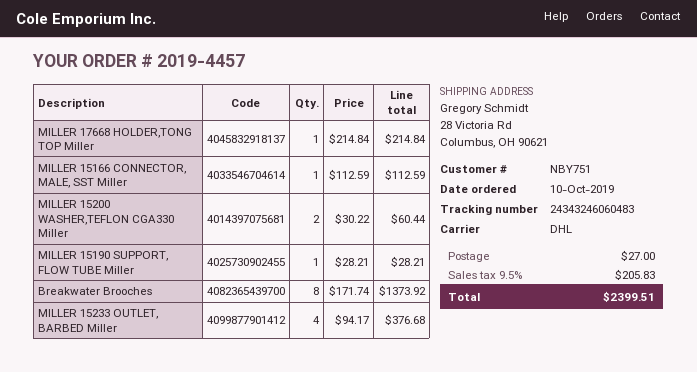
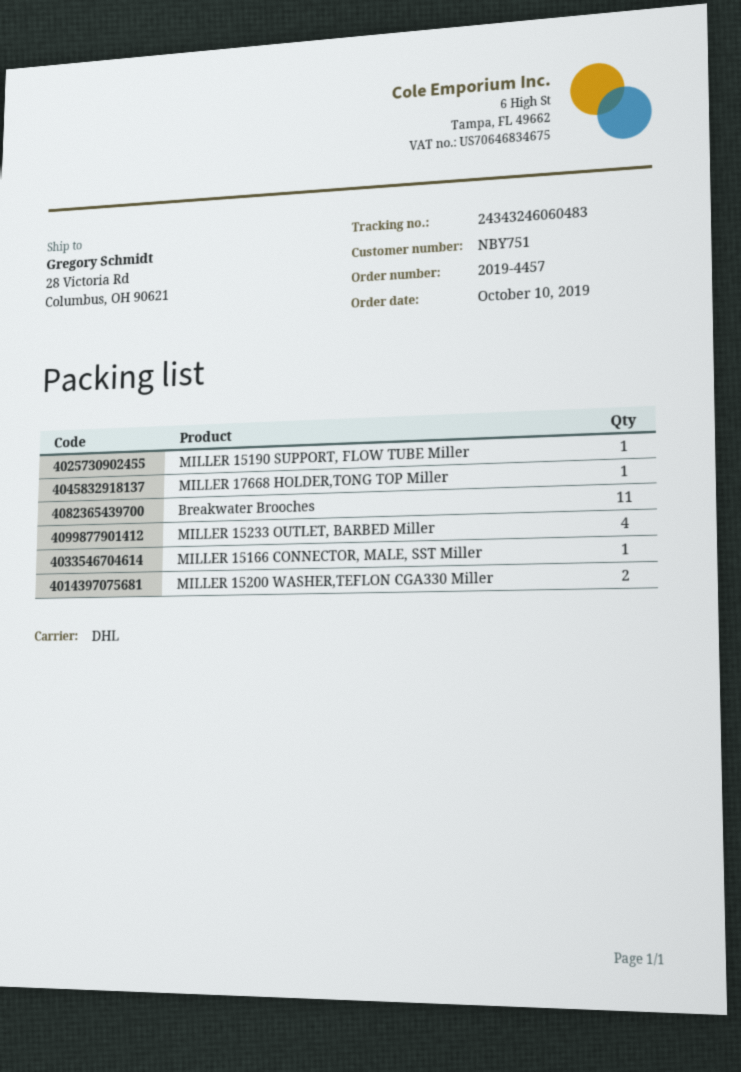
Breakwater Brooches: 8 -> 11

